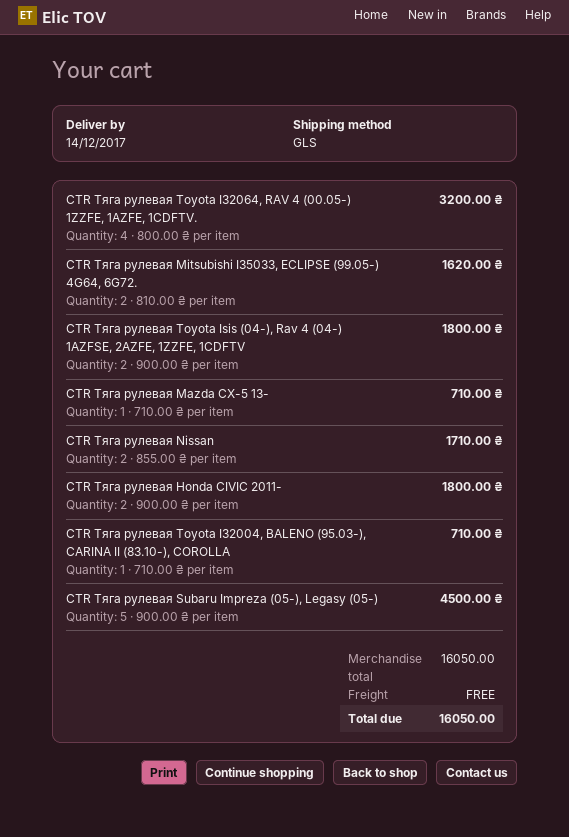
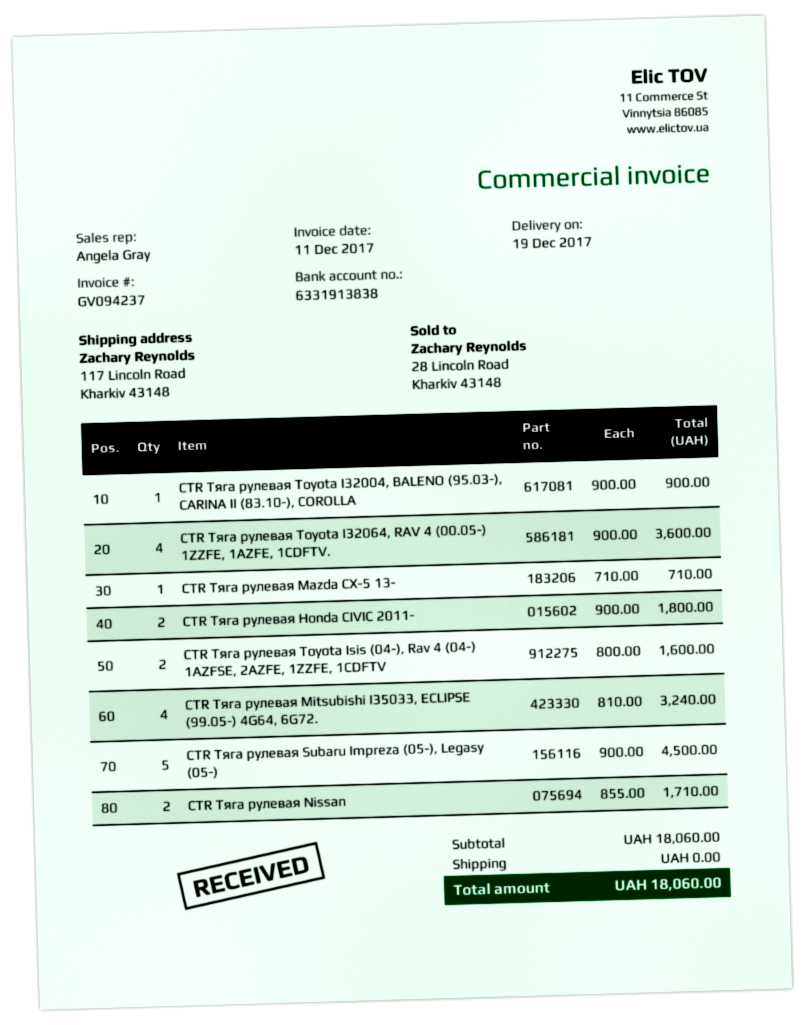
delivery date: 2017-12-14 -> 2017-12-19
CTR Тяга рулевая Toyota I32064, RAV 4 (00.05-) 1ZZFE, 1AZFE, 1CDFTV.: 4 x 800.00 = 3200.00 -> 4 x 900.00 = 3600.00
CTR Тяга рулевая Mitsubishi I35033, ECLIPSE (99.05-) 4G64, 6G72.: 2 x 810.00 = 1620.00 -> 4 x 810.00 = 3240.00
CTR Тяга рулевая Toyota Isis (04-), Rav 4 (04-) 1AZFSE, 2AZFE, 1ZZFE, 1CDFTV: 2 x 900.00 = 1800.00 -> 2 x 800.00 = 1600.00
CTR Тяга рулевая Toyota I32004, BALENO (95.03-), CARINA II (83.10-), COROLLA: 1 x 710.00 = 710.00 -> 1 x 900.00 = 900.00
subtotal: 16050.00 -> 18060.00
total: 16050.00 -> 18060.00

